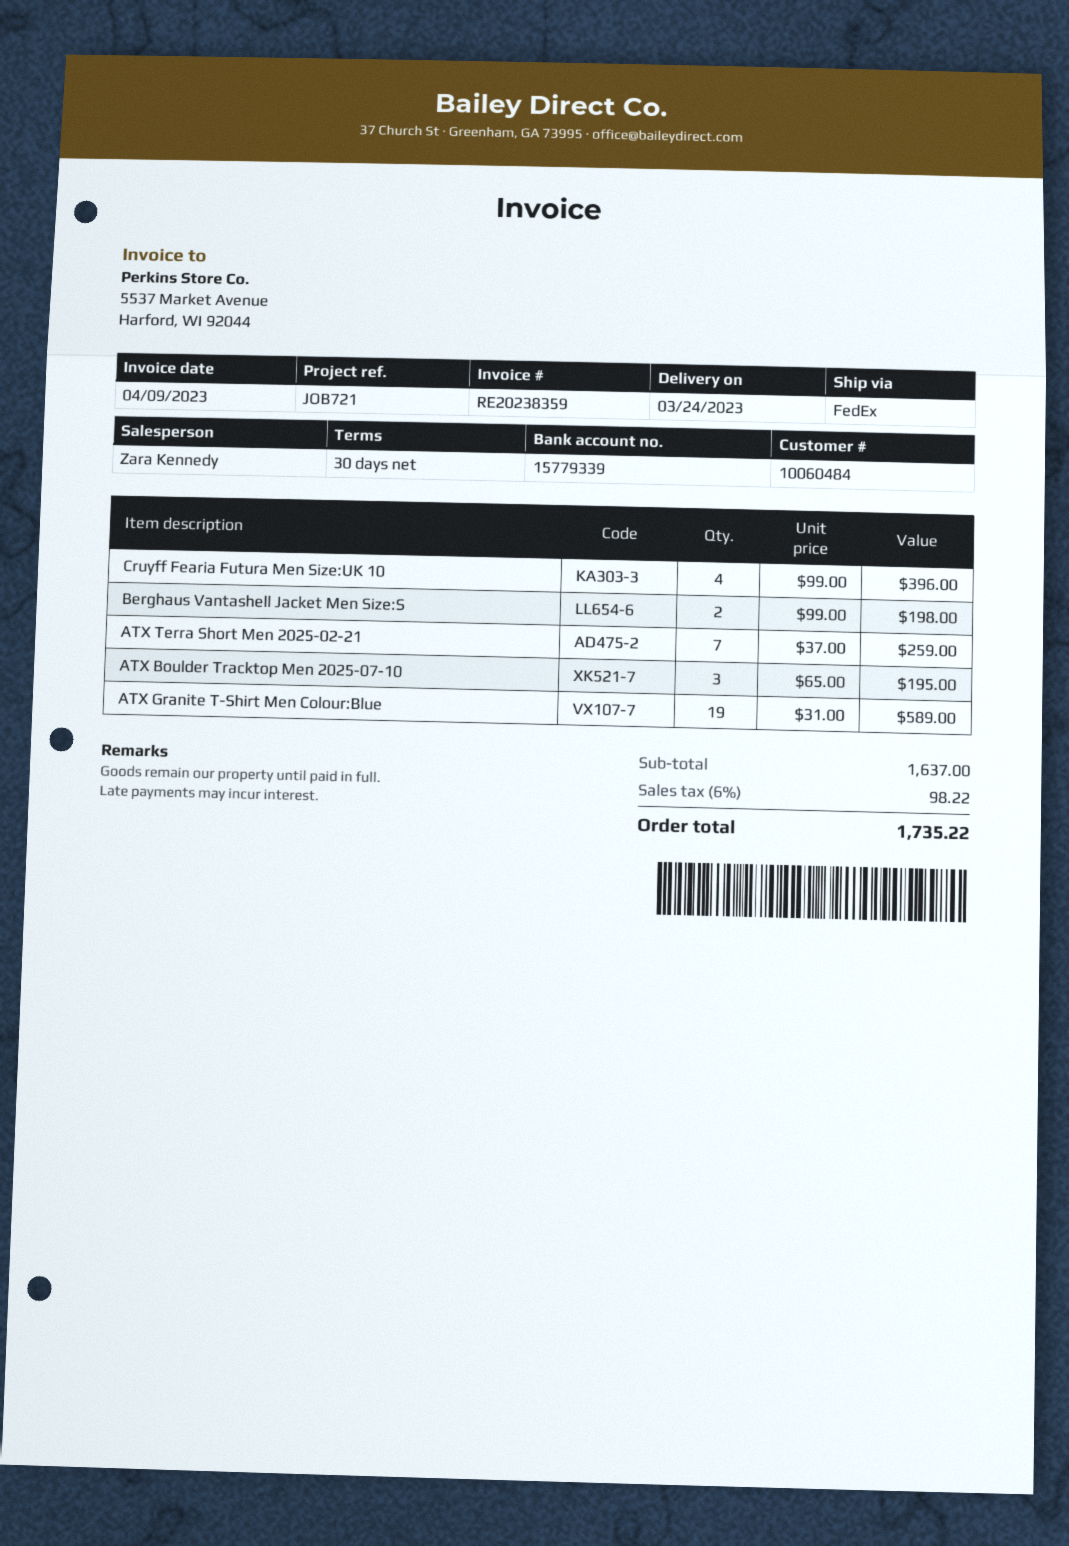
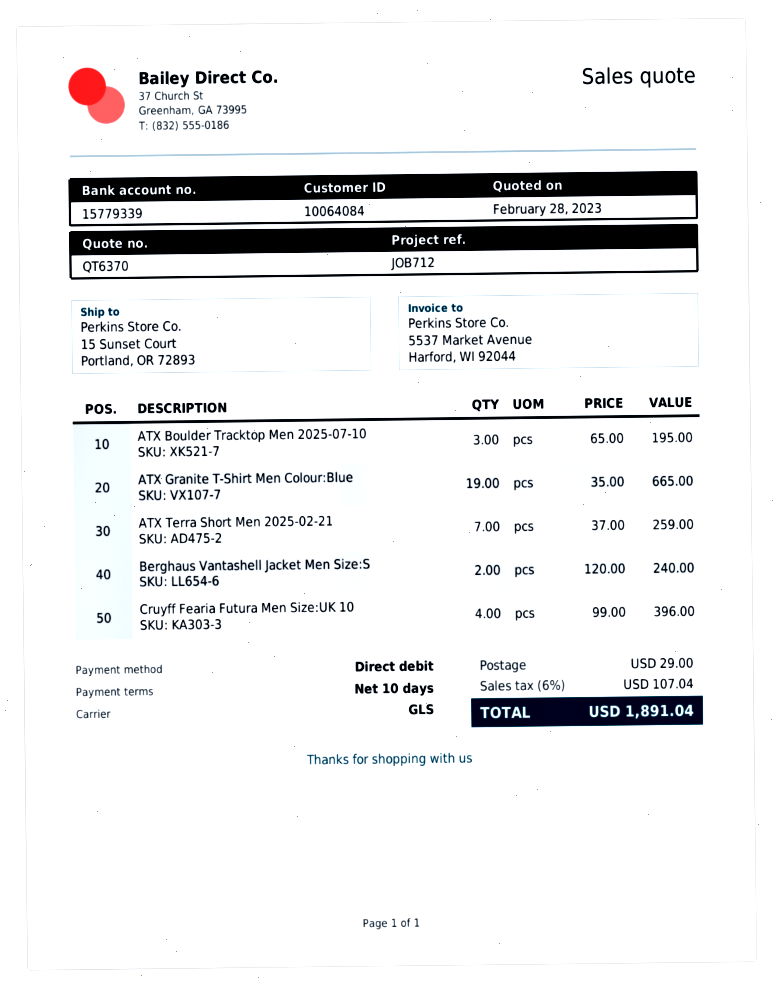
payment terms: 30 days -> 10 days
customer number: 10060484 -> 10064084
reference: JOB721 -> JOB712
shipping method: FedEx -> GLS
Berghaus Vantashell Jacket Men Size:S: 2 x 99.00 = 198.00 -> 2 x 120.00 = 240.00
ATX Granite T-Shirt Men Colour:Blue: 19 x 31.00 = 589.00 -> 19 x 35.00 = 665.00
shipping: none -> 29.00
tax: 6% = 98.22 -> 6% = 107.04
total: 1735.22 -> 1891.04

